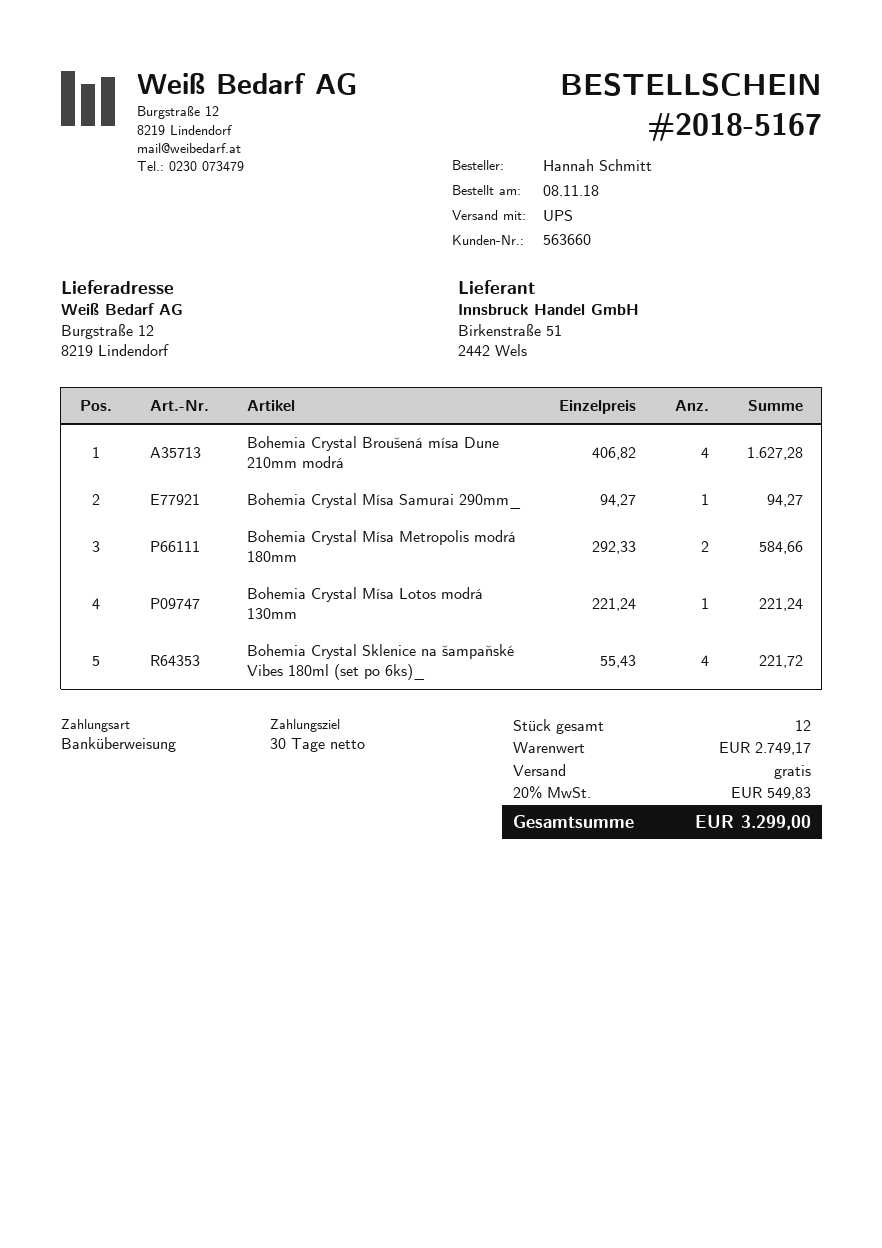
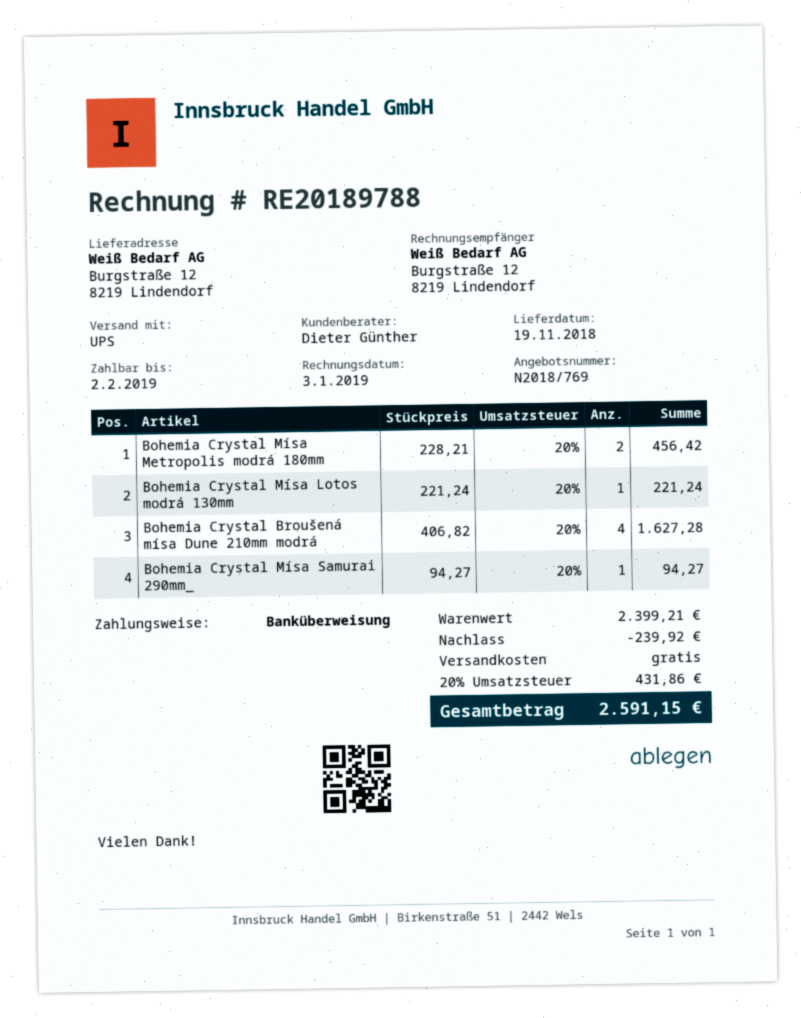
Bohemia Crystal Mísa Metropolis modrá 180mm: 2 x 292.33 = 584.66 -> 2 x 228.21 = 456.42
Bohemia Crystal Sklenice na šampaňské Vibes 180ml (set po 6ks)_: 4 x 55.43 = 221.72 -> none
subtotal: 2749.17 -> 2399.21
discount: none -> 239.92
tax: 20% = 549.83 -> 20% = 431.86
total: 3299.00 -> 2591.15

